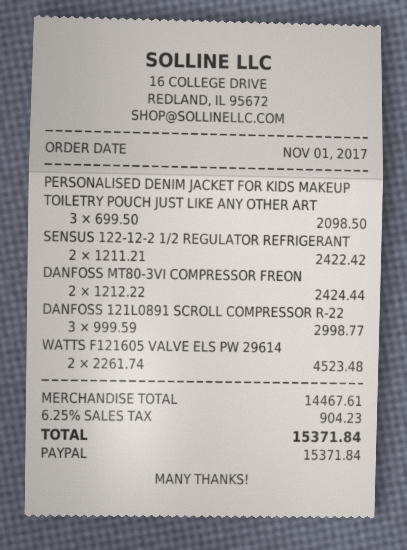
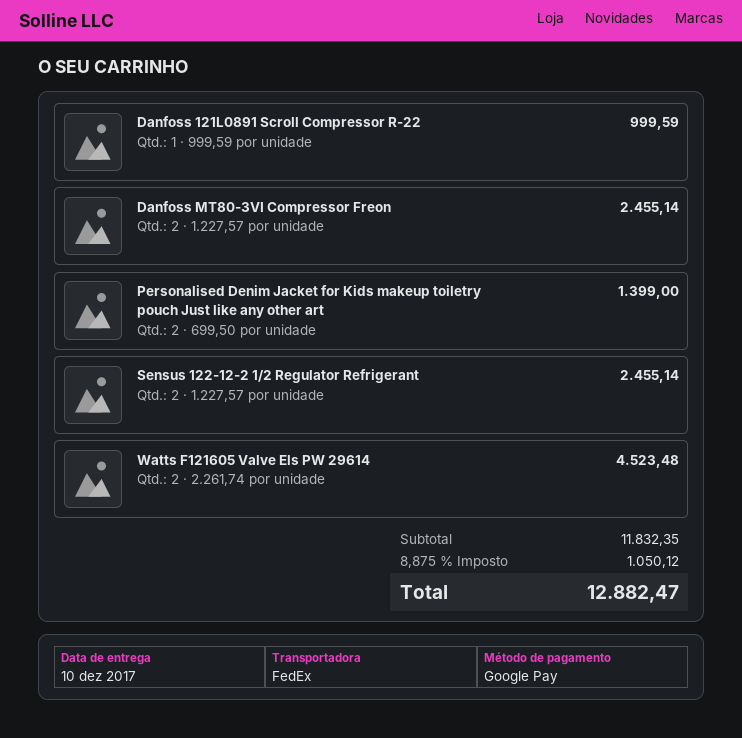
payment method: PayPal -> Google Pay
PERSONALISED DENIM JACKET FOR KIDS MAKEUP TOILETRY POUCH JUST LIKE ANY OTHER ART: 3 x 699.50 = 2098.50 -> 2 x 699.50 = 1399.00
SENSUS 122-12-2 1/2 REGULATOR REFRIGERANT: 2 x 1211.21 = 2422.42 -> 2 x 1227.57 = 2455.14
DANFOSS MT80-3VI COMPRESSOR FREON: 2 x 1212.22 = 2424.44 -> 2 x 1227.57 = 2455.14
DANFOSS 121L0891 SCROLL COMPRESSOR R-22: 3 x 999.59 = 2998.77 -> 1 x 999.59 = 999.59
subtotal: 14467.61 -> 11832.35
tax: 6.25% = 904.23 -> 8.875% = 1050.12
total: 15371.84 -> 12882.47

